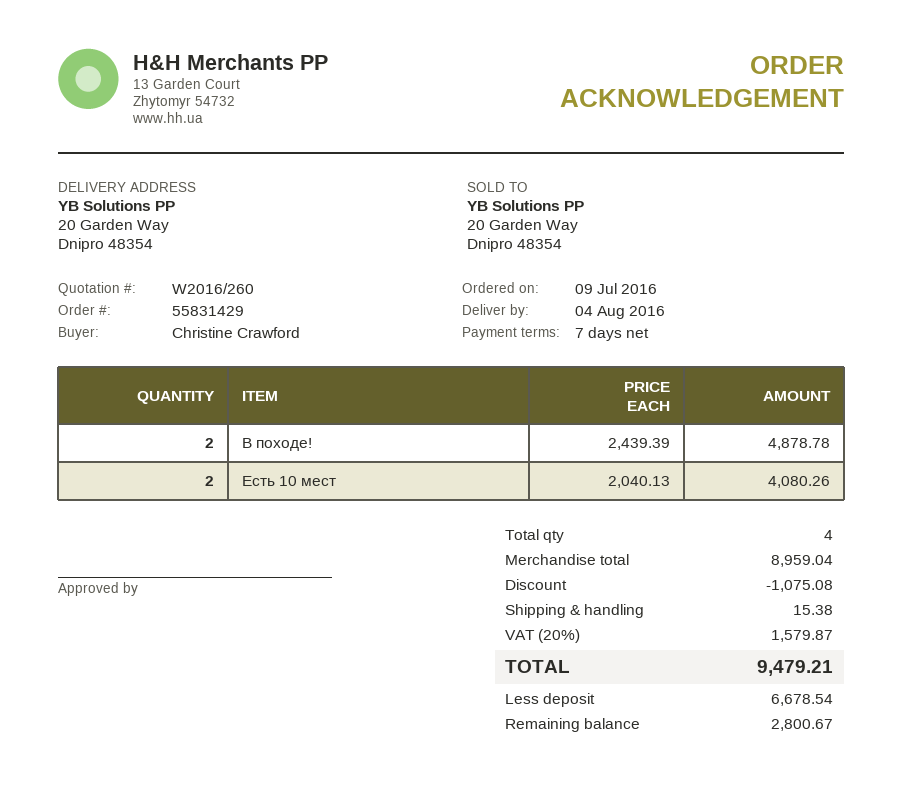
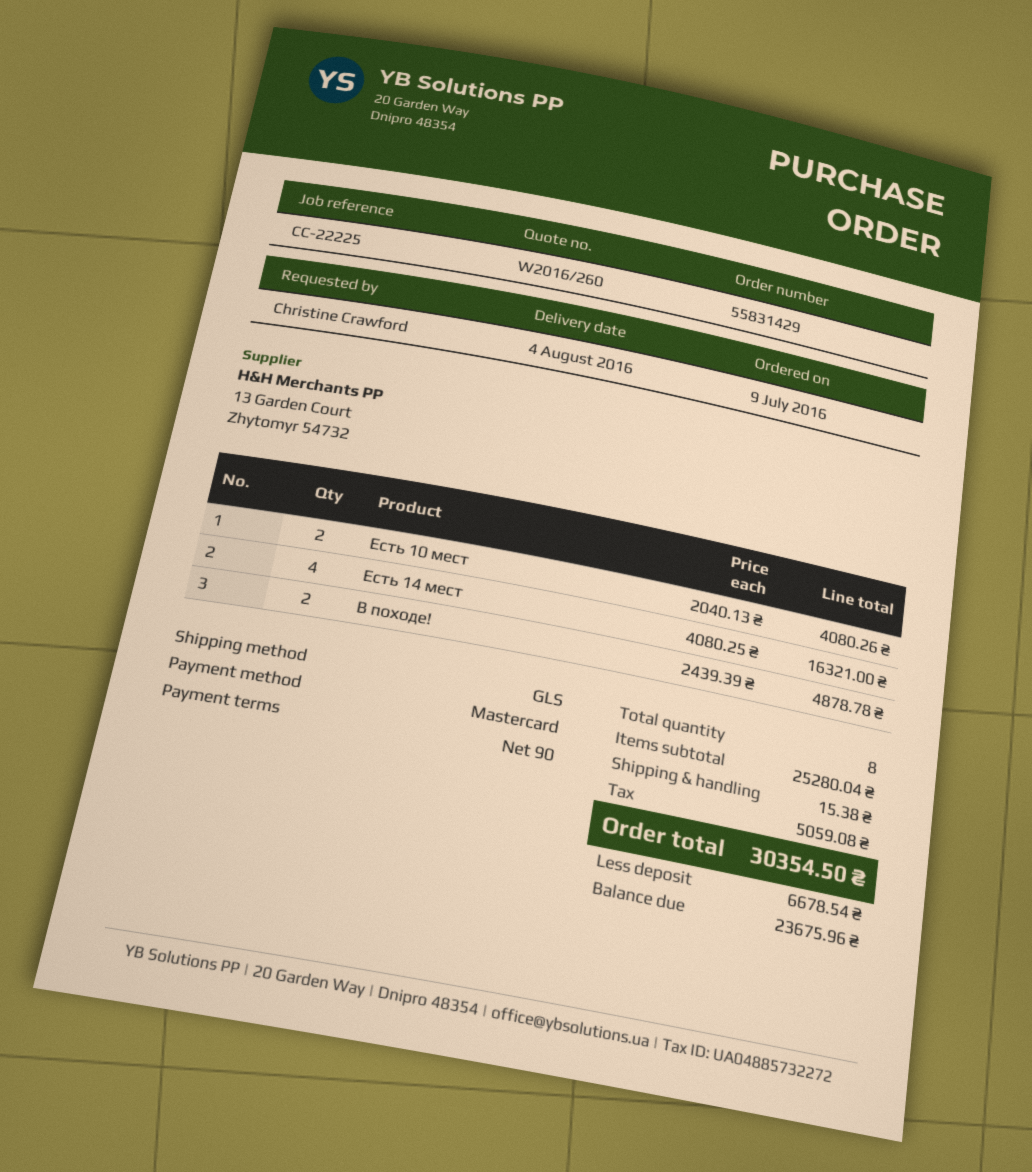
payment terms: 7 days -> 90 days
Есть 14 мест: none -> 4 x 4080.25 = 16321.00
total quantity: 4 -> 8
subtotal: 8959.04 -> 25280.04
discount: 1075.08 -> none
tax: 1579.87 -> 5059.08
total: 9479.21 -> 30354.50
balance: 2800.67 -> 23675.96

